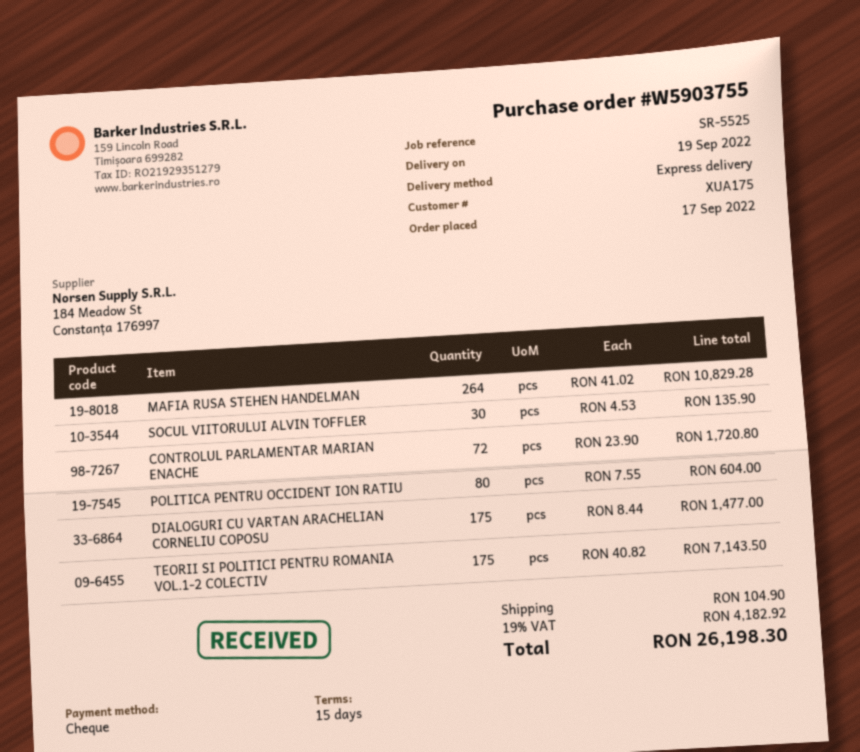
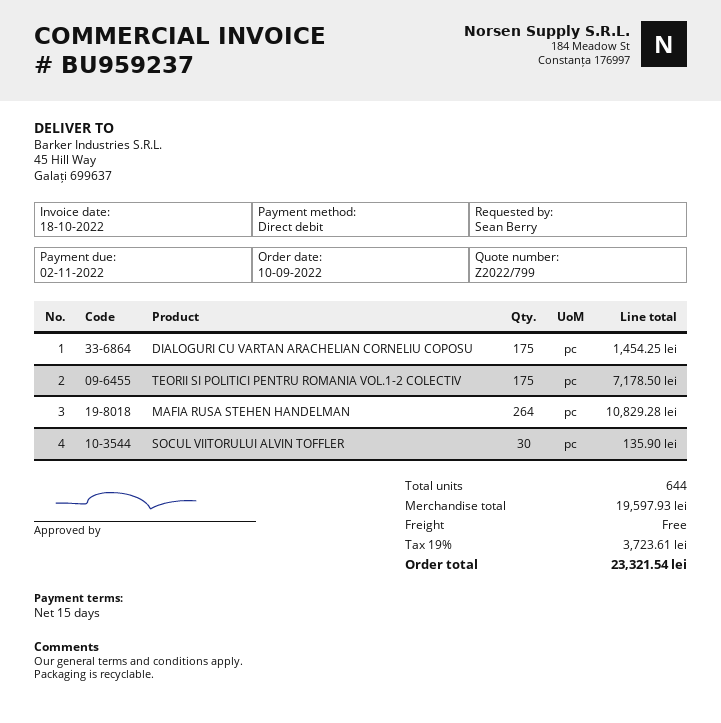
order date: 2022-09-17 -> 2022-09-10
payment method: cheque -> direct debit
CONTROLUL PARLAMENTAR MARIAN ENACHE: 72 for 1720.80 -> none
POLITICA PENTRU OCCIDENT ION RATIU: 80 for 604.00 -> none
DIALOGURI CU VARTAN ARACHELIAN CORNELIU COPOSU: 175 for 1477.00 -> 175 for 1454.25
TEORII SI POLITICI PENTRU ROMANIA VOL.1-2 COLECTIV: 175 for 7143.50 -> 175 for 7178.50
shipping: 104.90 -> 0.00
tax: 19% = 4182.92 -> 19% = 3723.61
total: 26198.30 -> 23321.54

